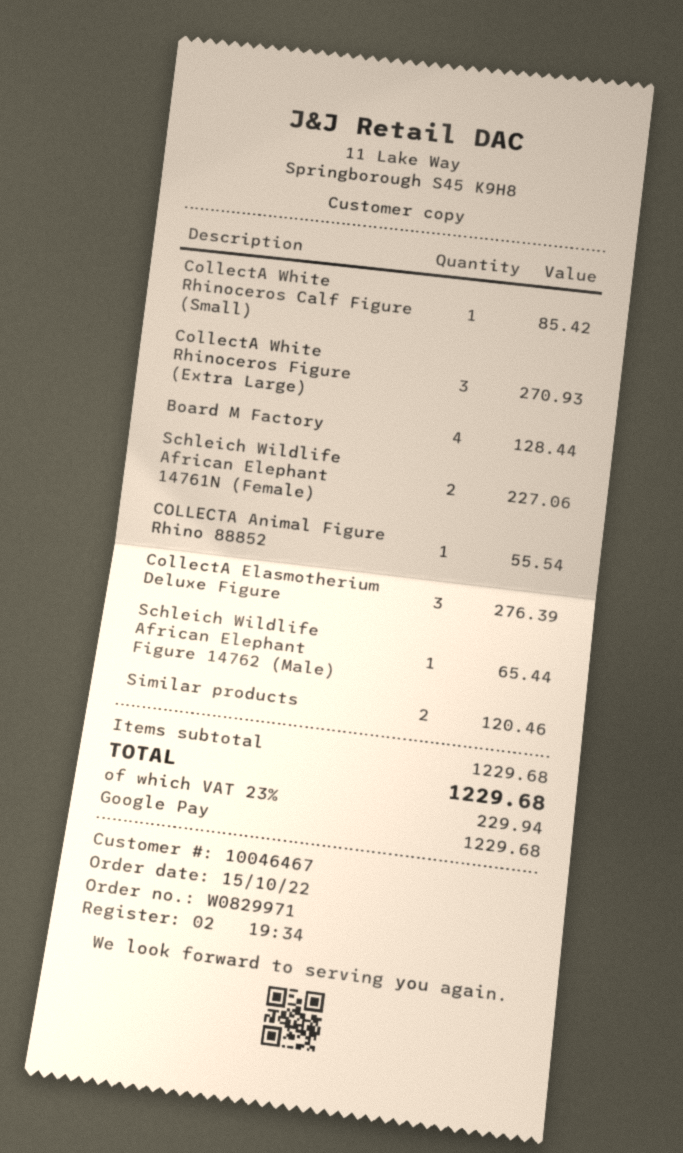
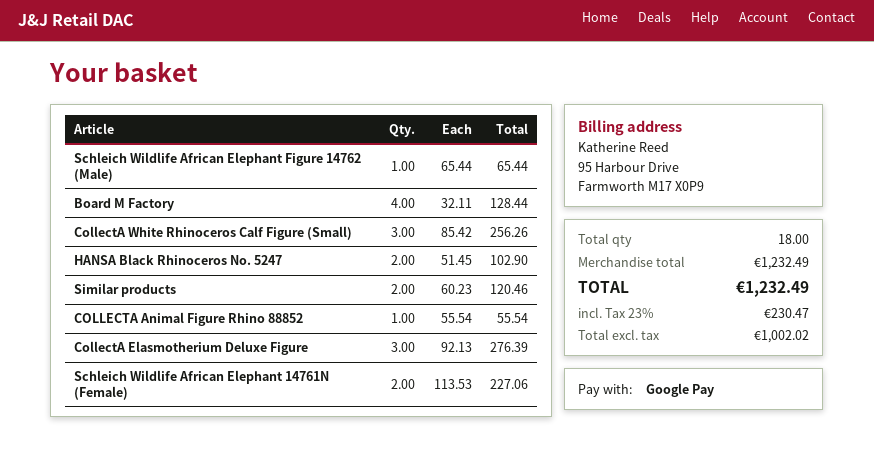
CollectA White Rhinoceros Calf Figure (Small): 1 for 85.42 -> 3 for 256.26
CollectA White Rhinoceros Figure (Extra Large): 3 for 270.93 -> none
HANSA Black Rhinoceros No. 5247: none -> 2 for 102.90
subtotal: 1229.68 -> 1232.49
tax: 23% = 229.94 -> 23% = 230.47
total: 1229.68 -> 1232.49

